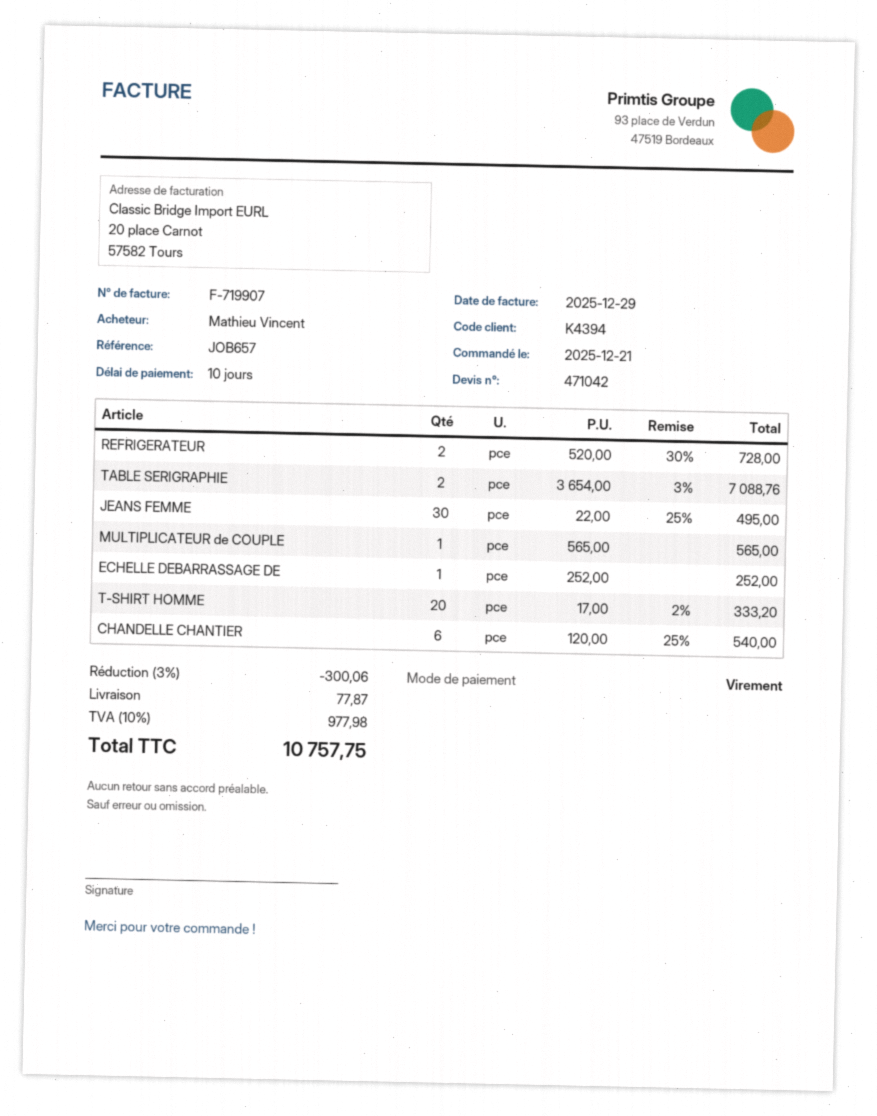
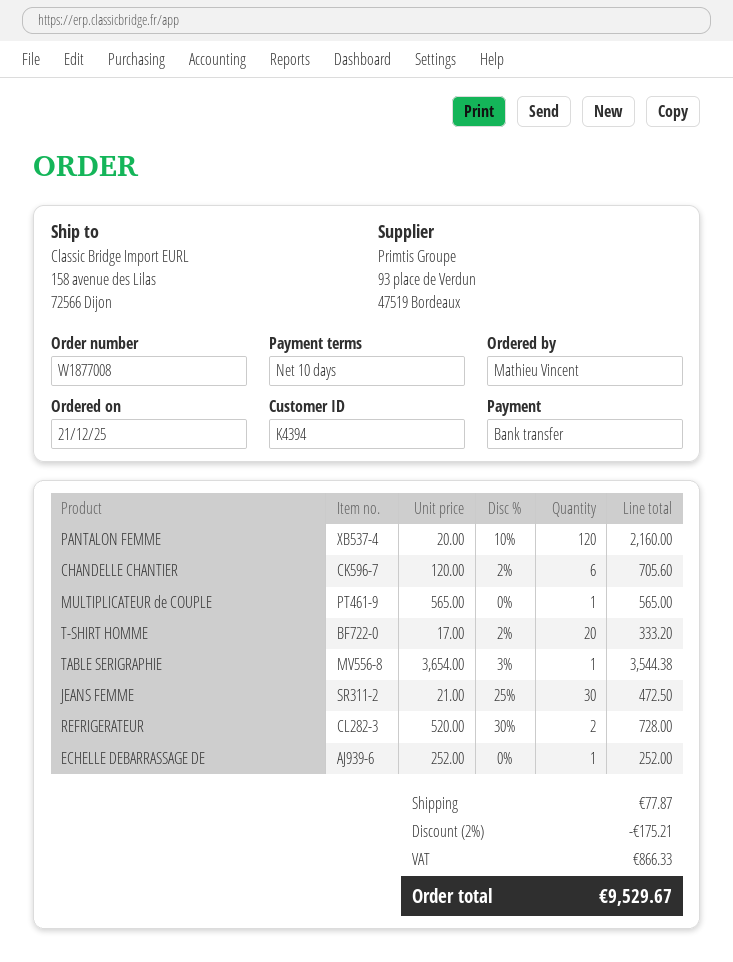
TABLE SERIGRAPHIE: 2 x 3654.00 - 3% = 7088.76 -> 1 x 3654.00 - 3% = 3544.38
JEANS FEMME: 30 x 22.00 - 25% = 495.00 -> 30 x 21.00 - 25% = 472.50
CHANDELLE CHANTIER: 6 x 120.00 - 25% = 540.00 -> 6 x 120.00 - 2% = 705.60
PANTALON FEMME: none -> 120 x 20.00 - 10% = 2160.00
discount: 3% = 300.06 -> 2% = 175.21
tax: 977.98 -> 866.33
total: 10757.75 -> 9529.67

